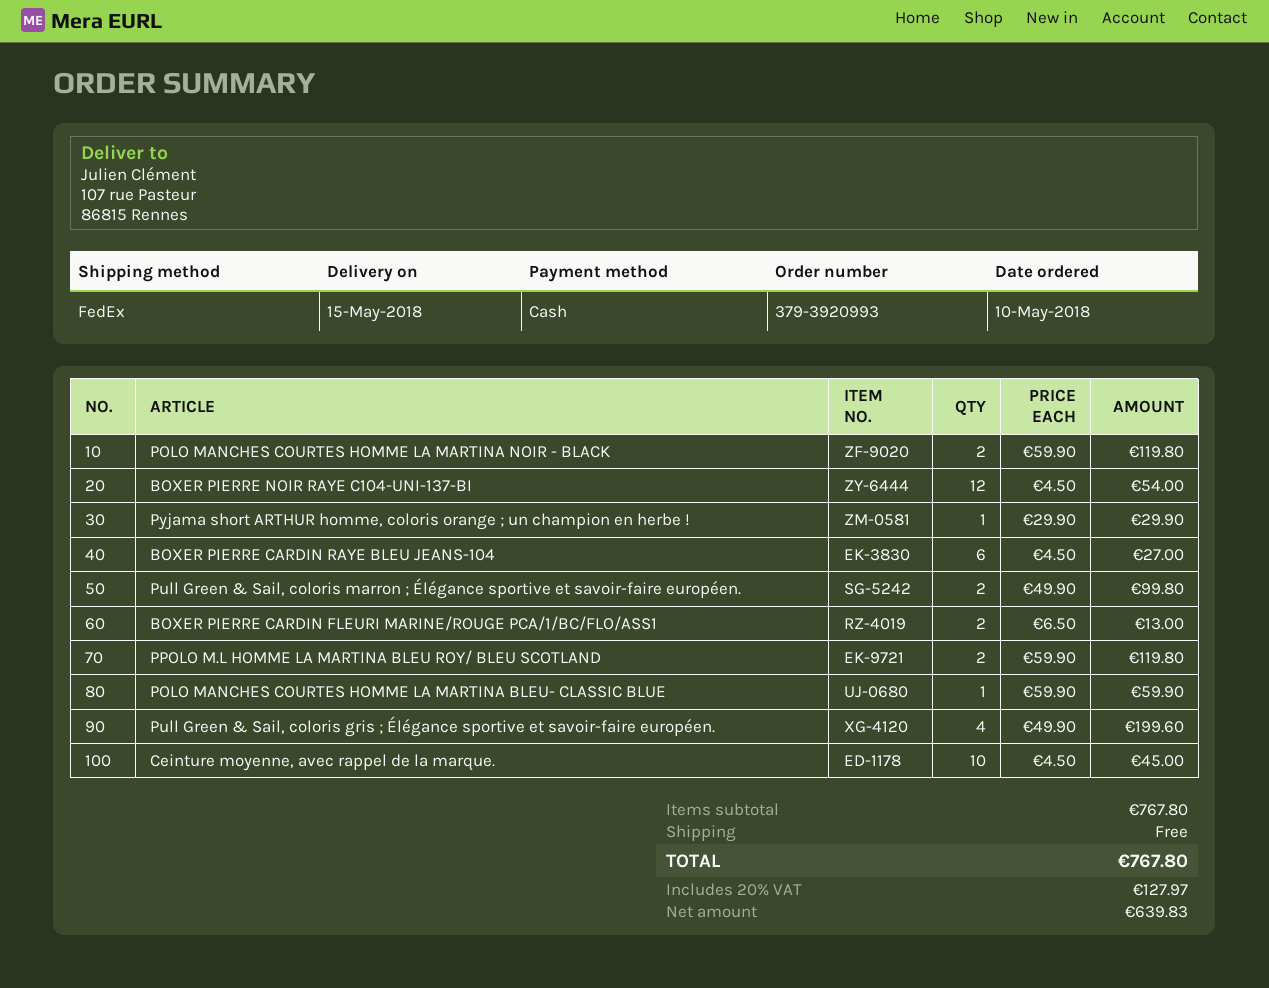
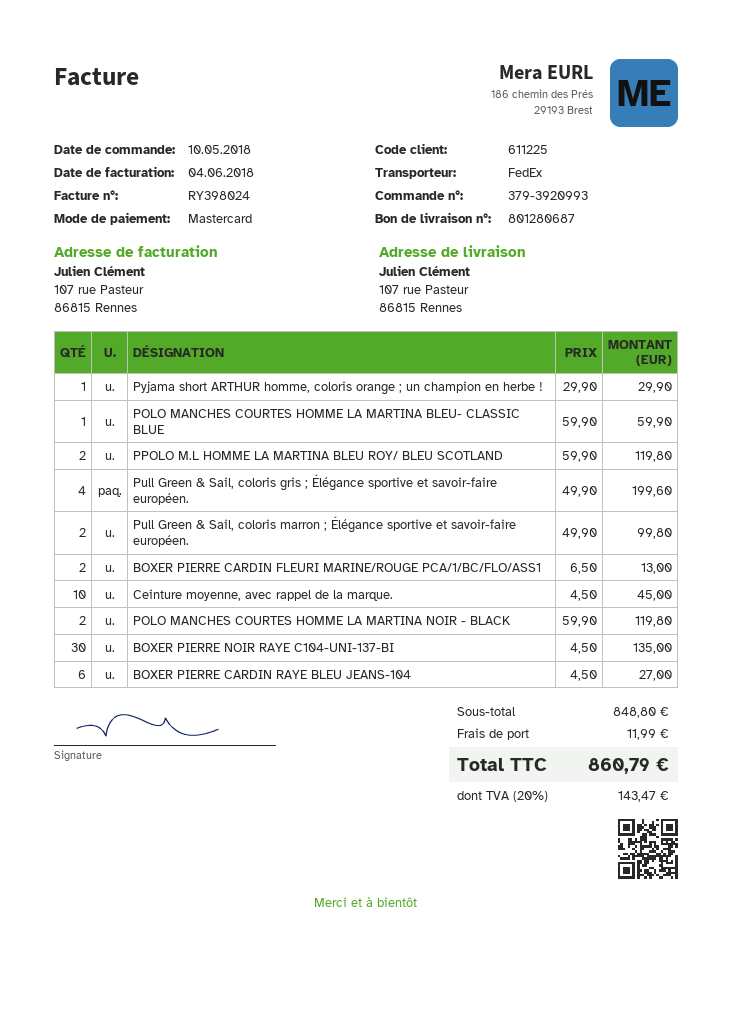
payment method: cash -> Mastercard
BOXER PIERRE NOIR RAYE C104-UNI-137-BI: 12 x 4.50 = 54.00 -> 30 x 4.50 = 135.00
subtotal: 767.80 -> 848.80
shipping: 0.00 -> 11.99
tax: 20% = 127.97 -> 20% = 143.47
total: 767.80 -> 860.79

